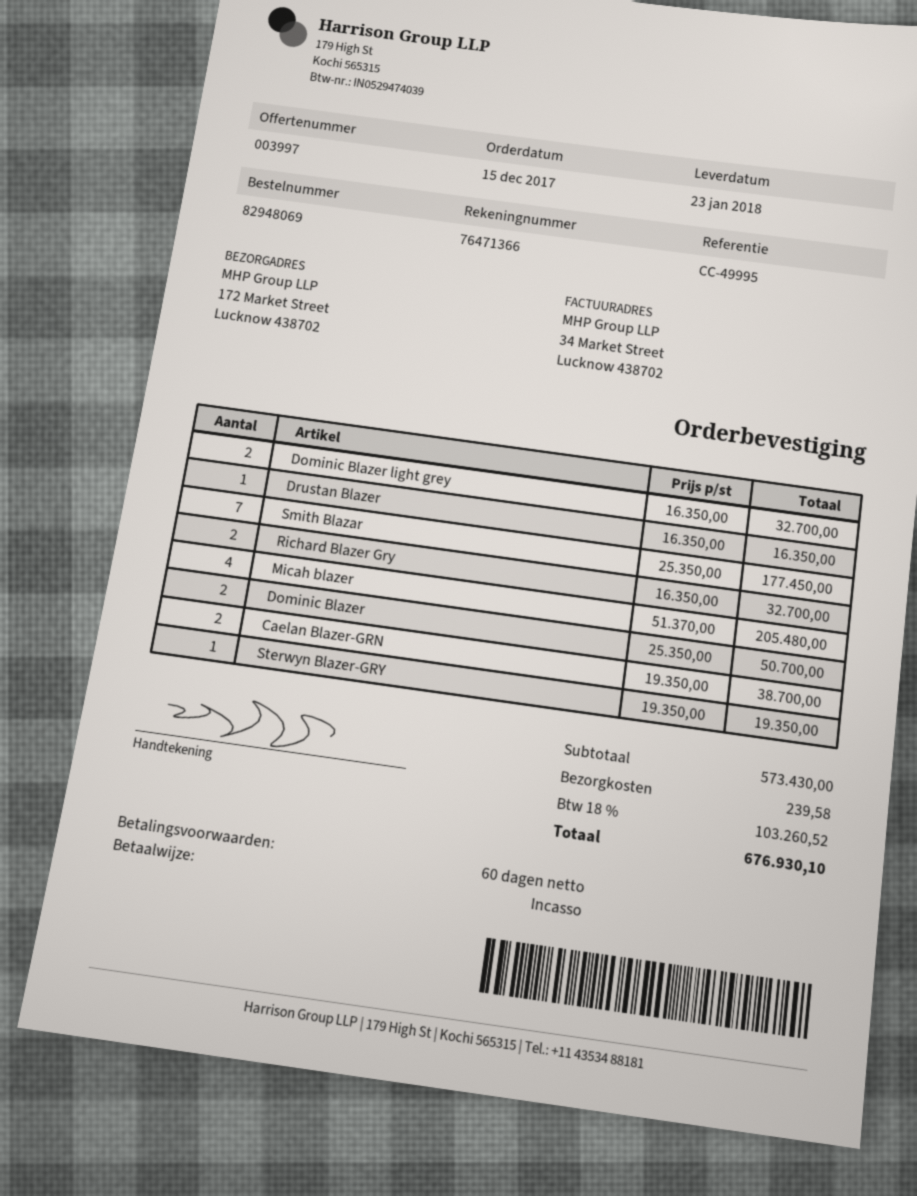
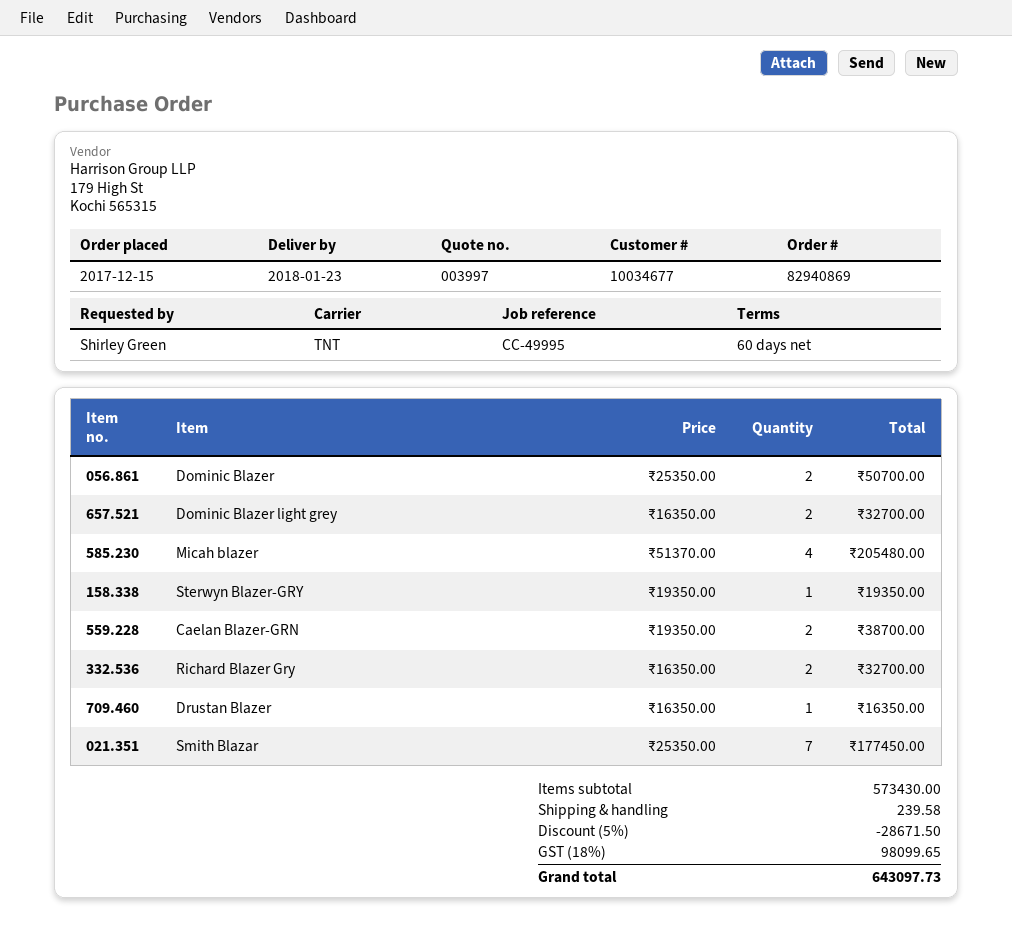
order number: 82948069 -> 82940869
discount: none -> 5% = 28671.50
tax: 18% = 103260.52 -> 18% = 98099.65
total: 676930.10 -> 643097.73

